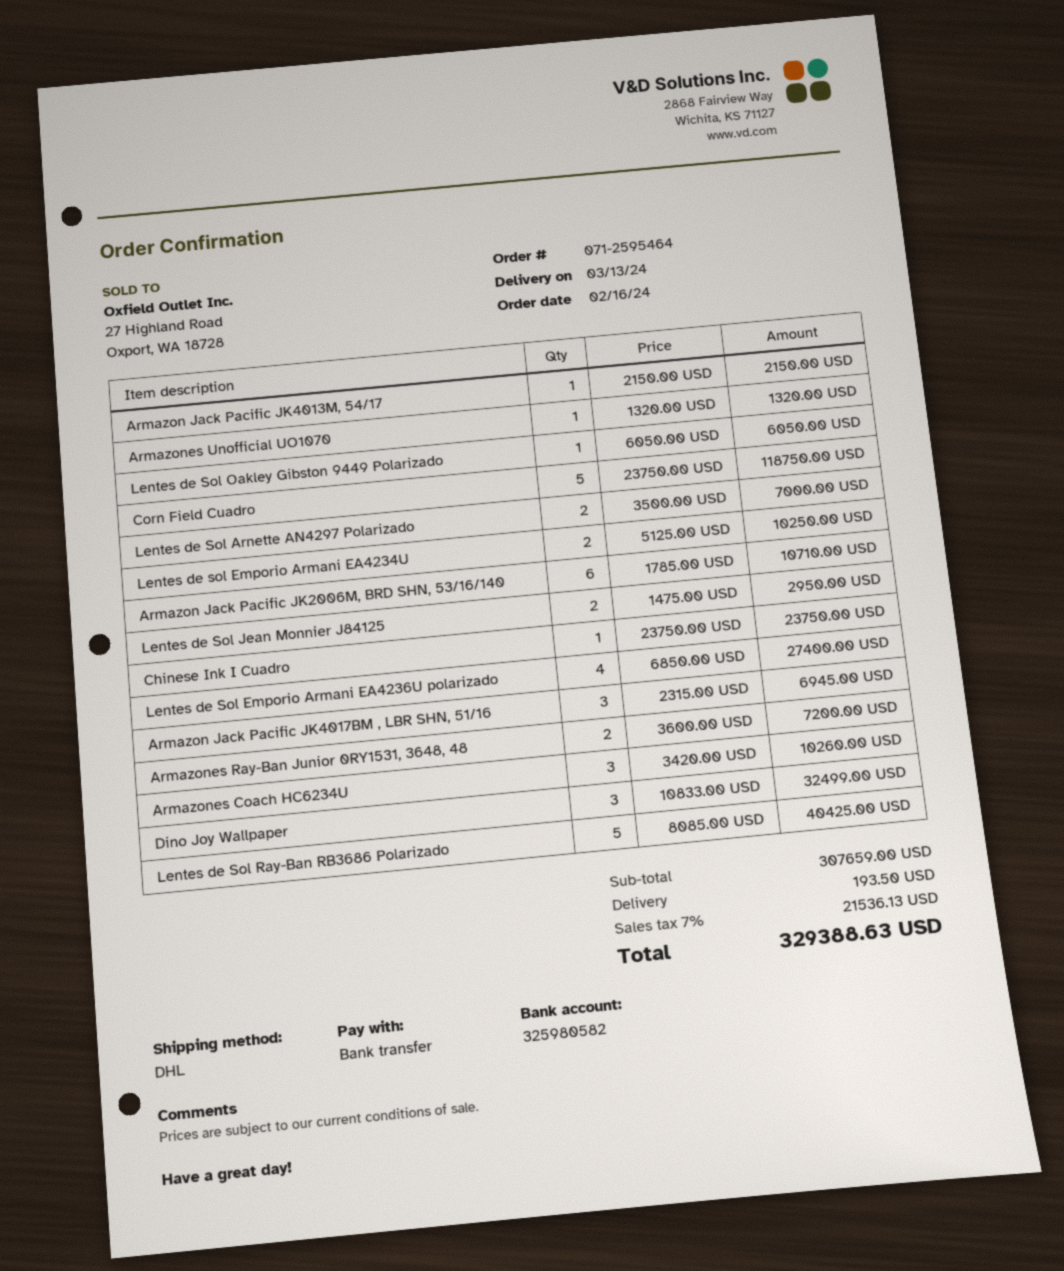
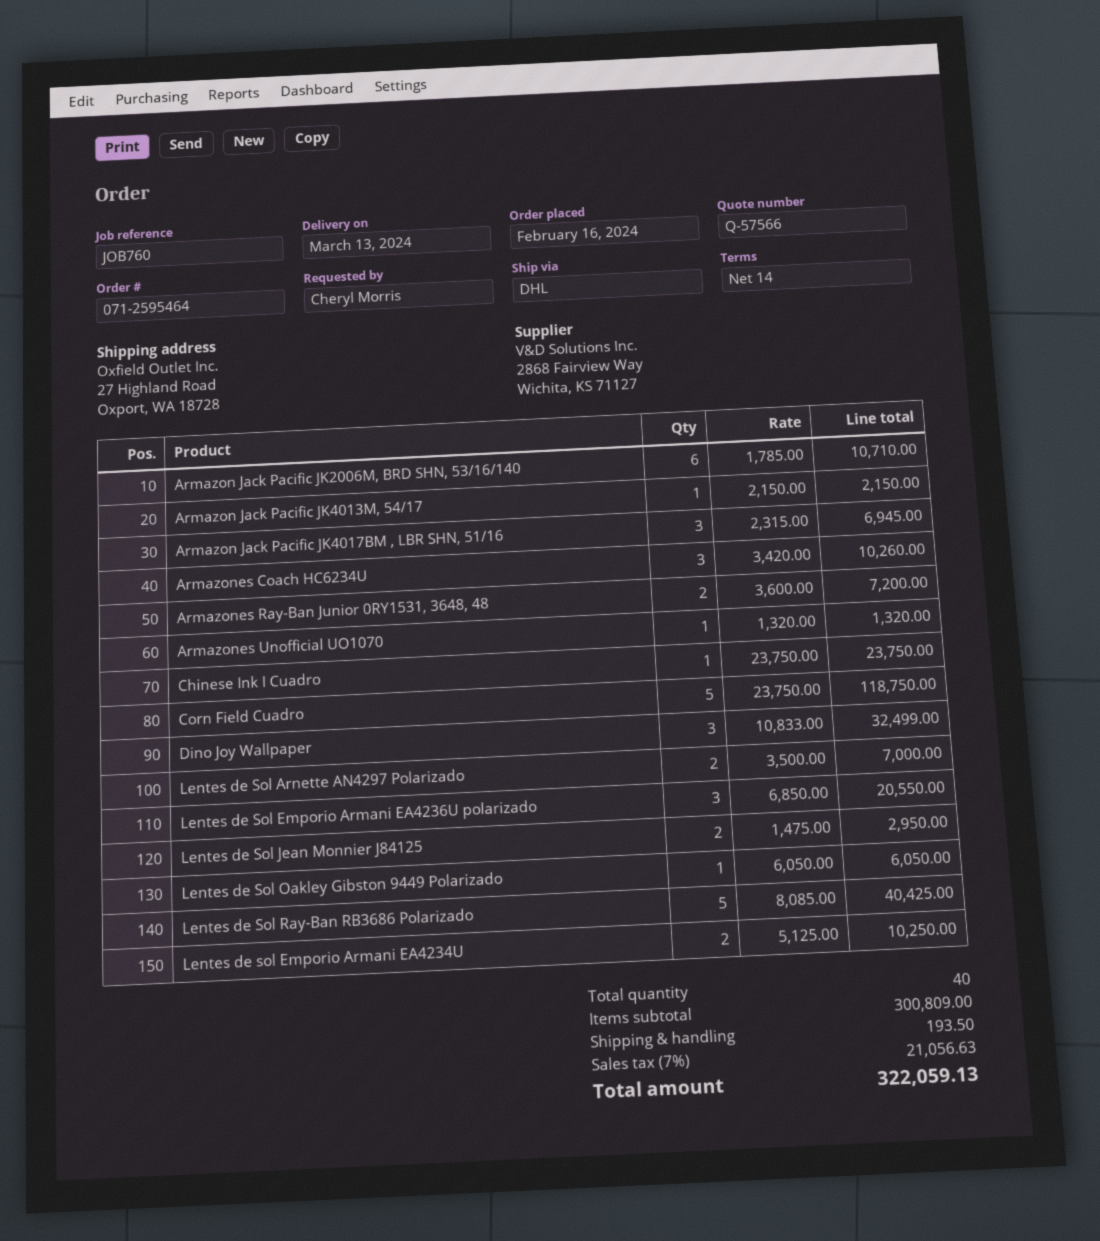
Lentes de Sol Emporio Armani EA4236U polarizado: 4 x 6850.00 = 27400.00 -> 3 x 6850.00 = 20550.00
subtotal: 307659.00 -> 300809.00
tax: 7% = 21536.13 -> 7% = 21056.63
total: 329388.63 -> 322059.13

